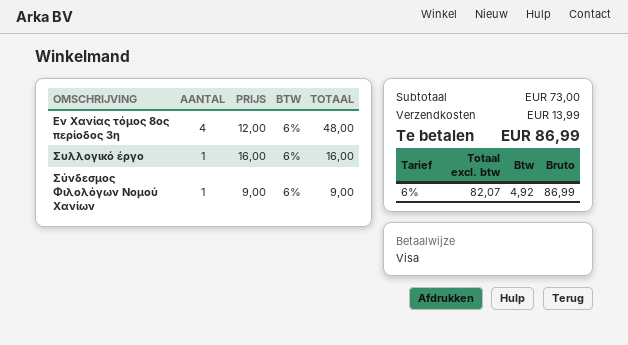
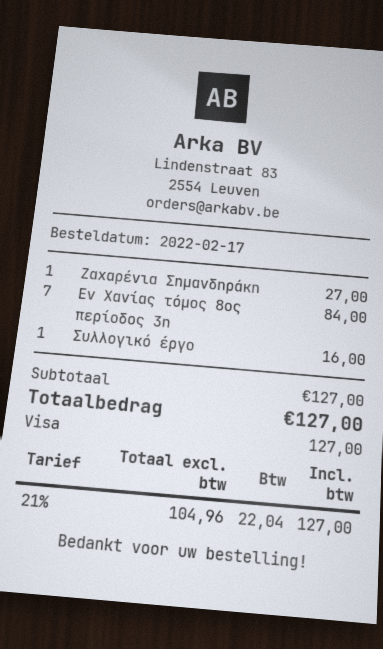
Εν Χανίας τόμος 8ος περίοδος 3η: 4 for 48.00 -> 7 for 84.00
Σύνδεσμος Φιλολόγων Νομού Χανίων: 1 for 9.00 -> none
Ζαχαρένια Σημανδηράκη: none -> 1 for 27.00
subtotal: 73.00 -> 127.00
shipping: 13.99 -> none
net: 82.07 -> 104.96
tax: 6% = 4.92 -> 21% = 22.04
total: 86.99 -> 127.00

